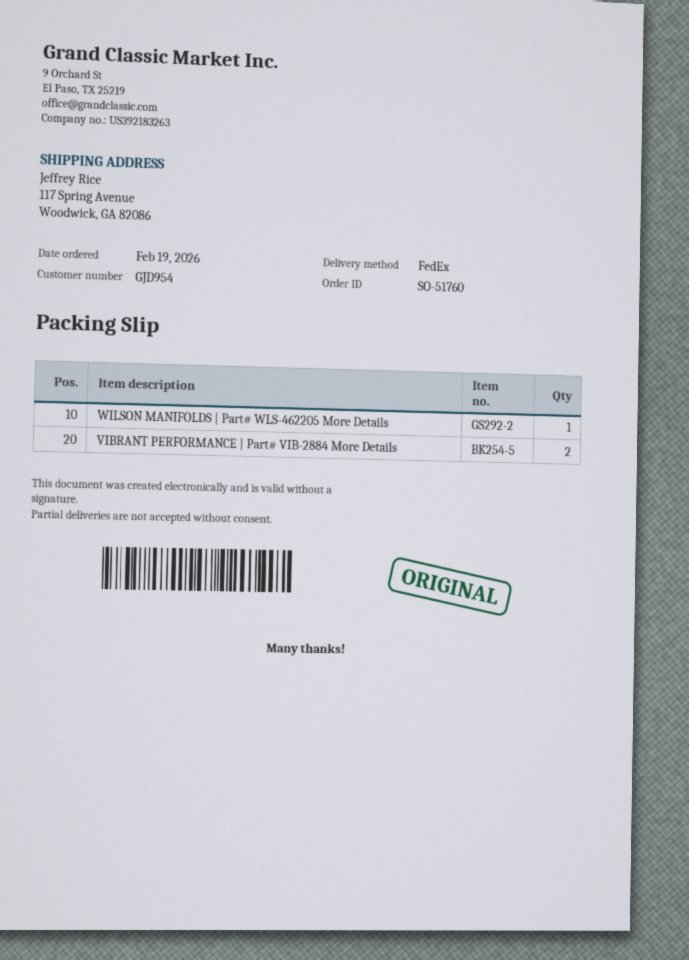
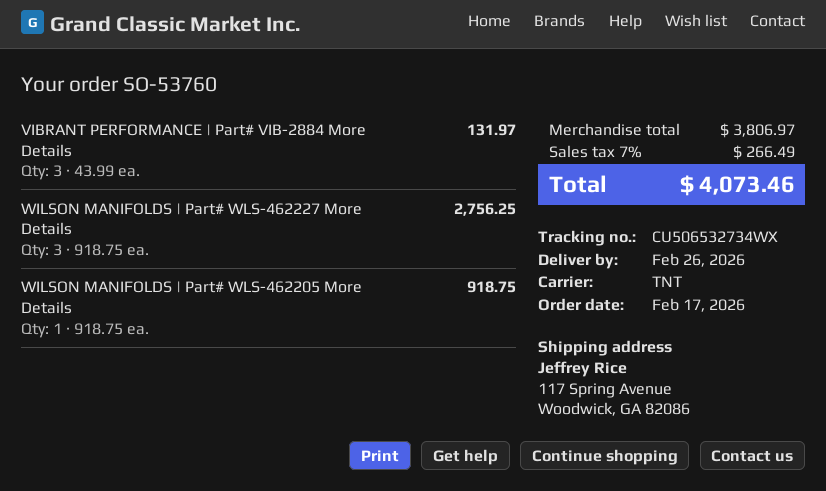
order number: SO-51760 -> SO-53760
order date: 2026-02-19 -> 2026-02-17
shipping method: FedEx -> TNT
VIBRANT PERFORMANCE | Part# VIB-2884 More Details: 2 -> 3
WILSON MANIFOLDS | Part# WLS-462227 More Details: none -> 3

